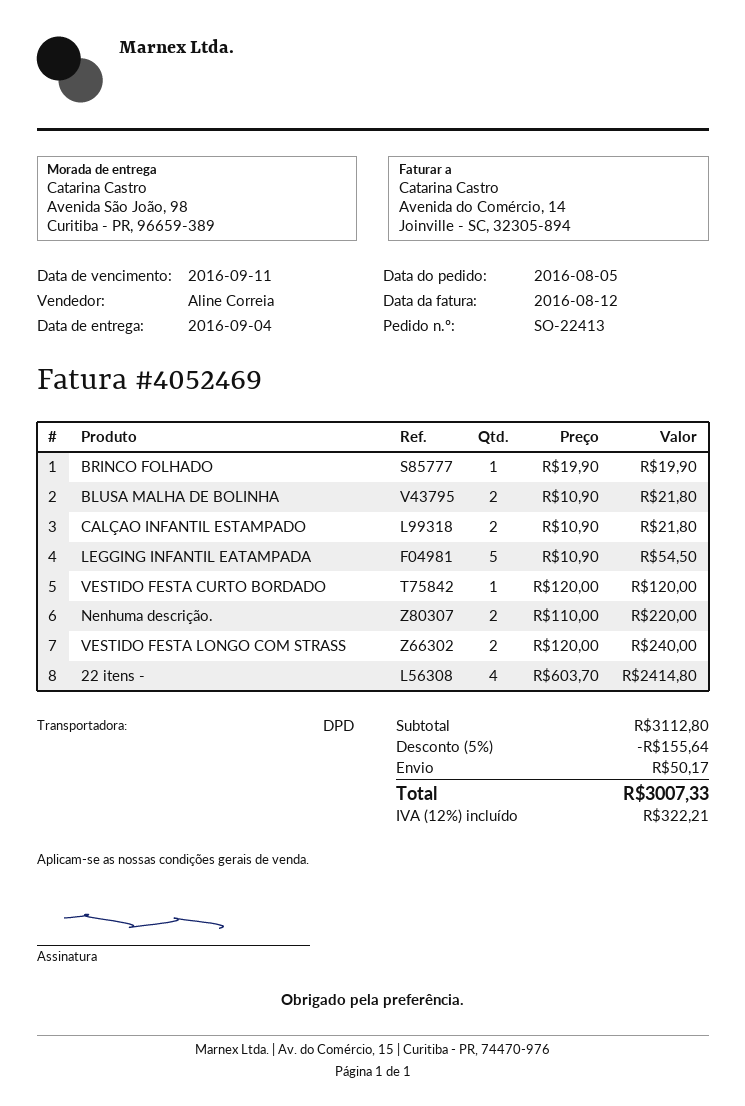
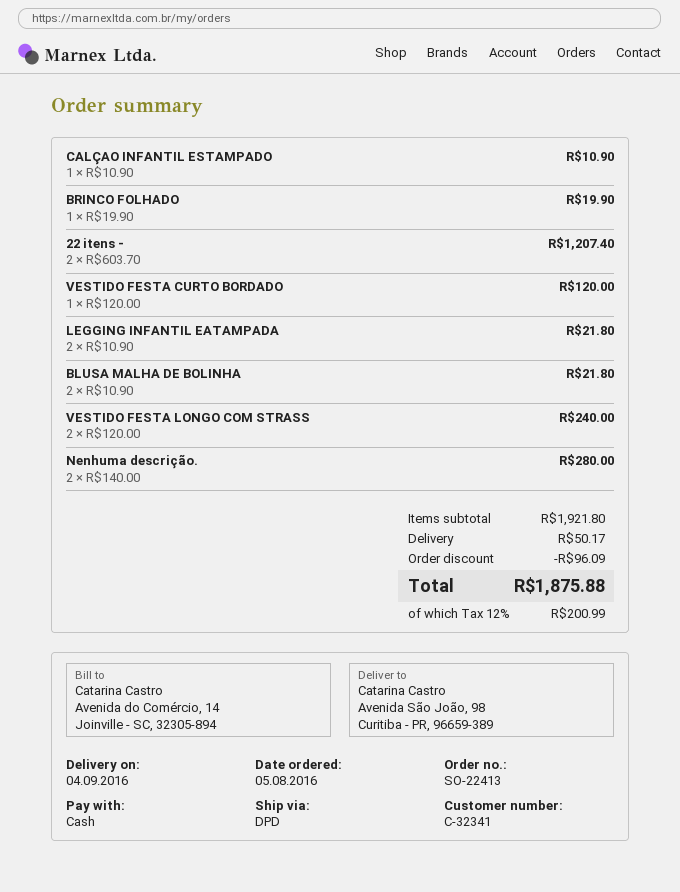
CALÇAO INFANTIL ESTAMPADO: 2 x 10.90 = 21.80 -> 1 x 10.90 = 10.90
LEGGING INFANTIL EATAMPADA: 5 x 10.90 = 54.50 -> 2 x 10.90 = 21.80
Nenhuma descrição.: 2 x 110.00 = 220.00 -> 2 x 140.00 = 280.00
22 itens -: 4 x 603.70 = 2414.80 -> 2 x 603.70 = 1207.40
subtotal: 3112.80 -> 1921.80
discount: 155.64 -> 96.09
tax: 12% = 322.21 -> 12% = 200.99
total: 3007.33 -> 1875.88

